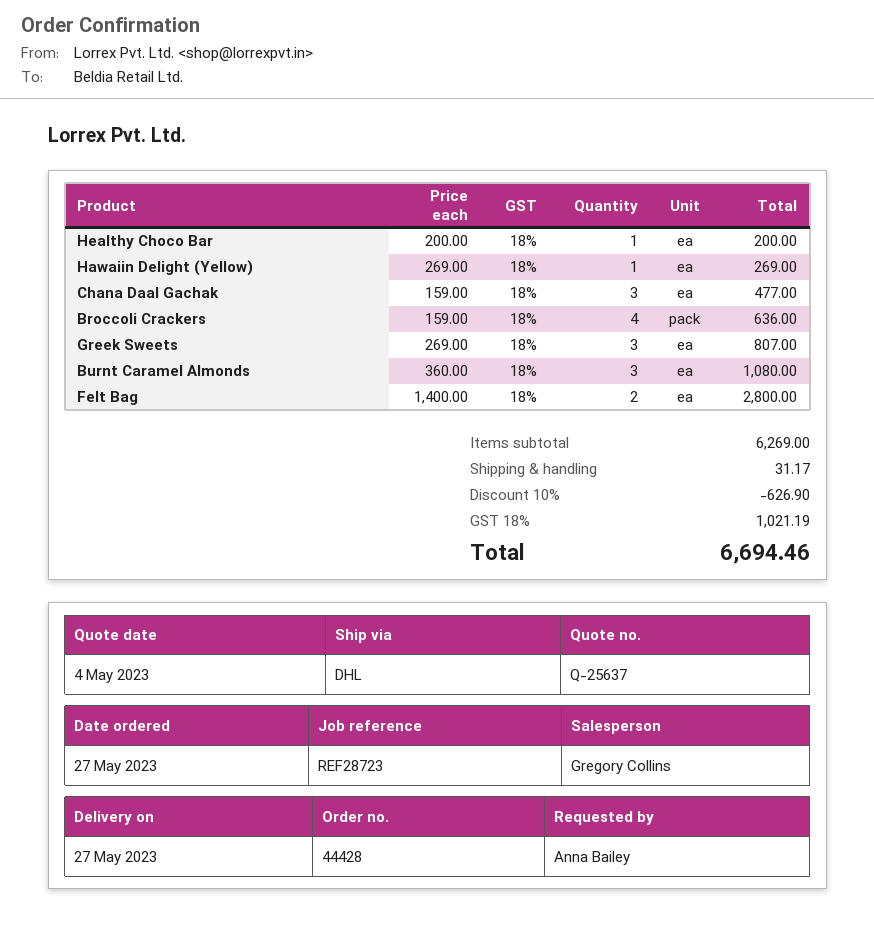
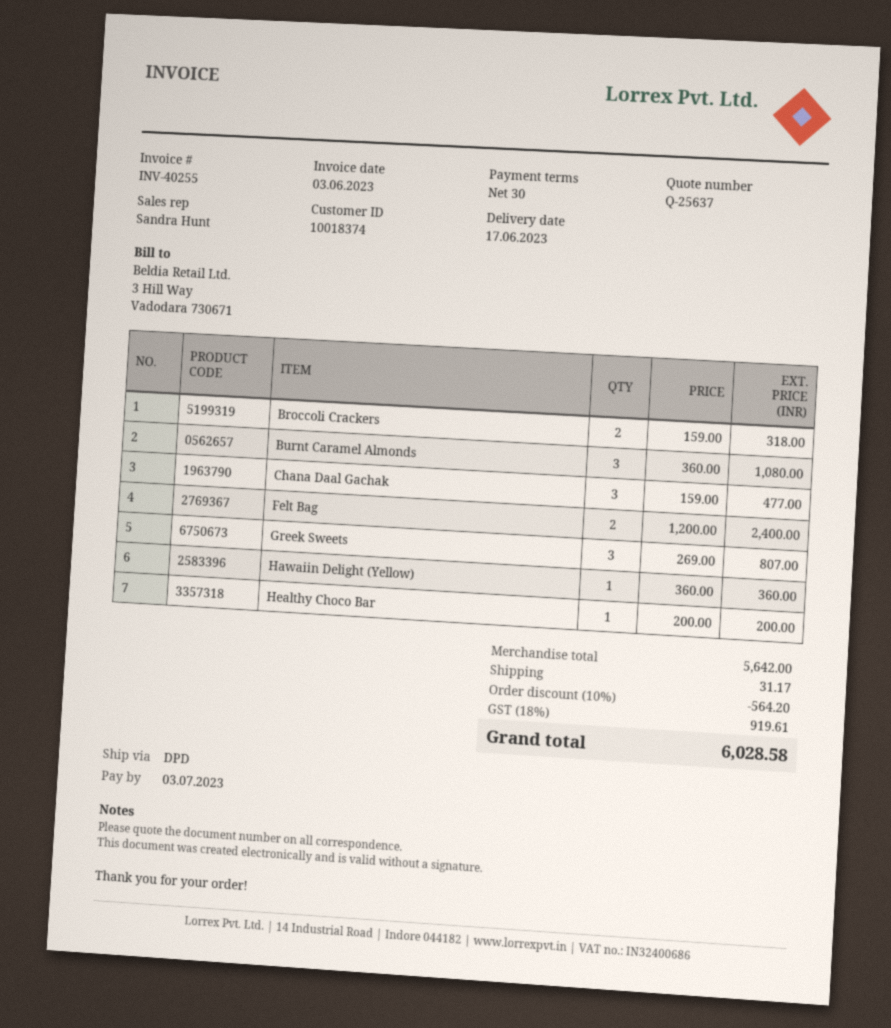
delivery date: 2023-05-27 -> 2023-06-17
sales rep: Gregory Collins -> Sandra Hunt
shipping method: DHL -> DPD
Hawaiin Delight (Yellow): 1 x 269.00 = 269.00 -> 1 x 360.00 = 360.00
Broccoli Crackers: 4 x 159.00 = 636.00 -> 2 x 159.00 = 318.00
Felt Bag: 2 x 1400.00 = 2800.00 -> 2 x 1200.00 = 2400.00
subtotal: 6269.00 -> 5642.00
discount: 10% = 626.90 -> 10% = 564.20
tax: 18% = 1021.19 -> 18% = 919.61
total: 6694.46 -> 6028.58

